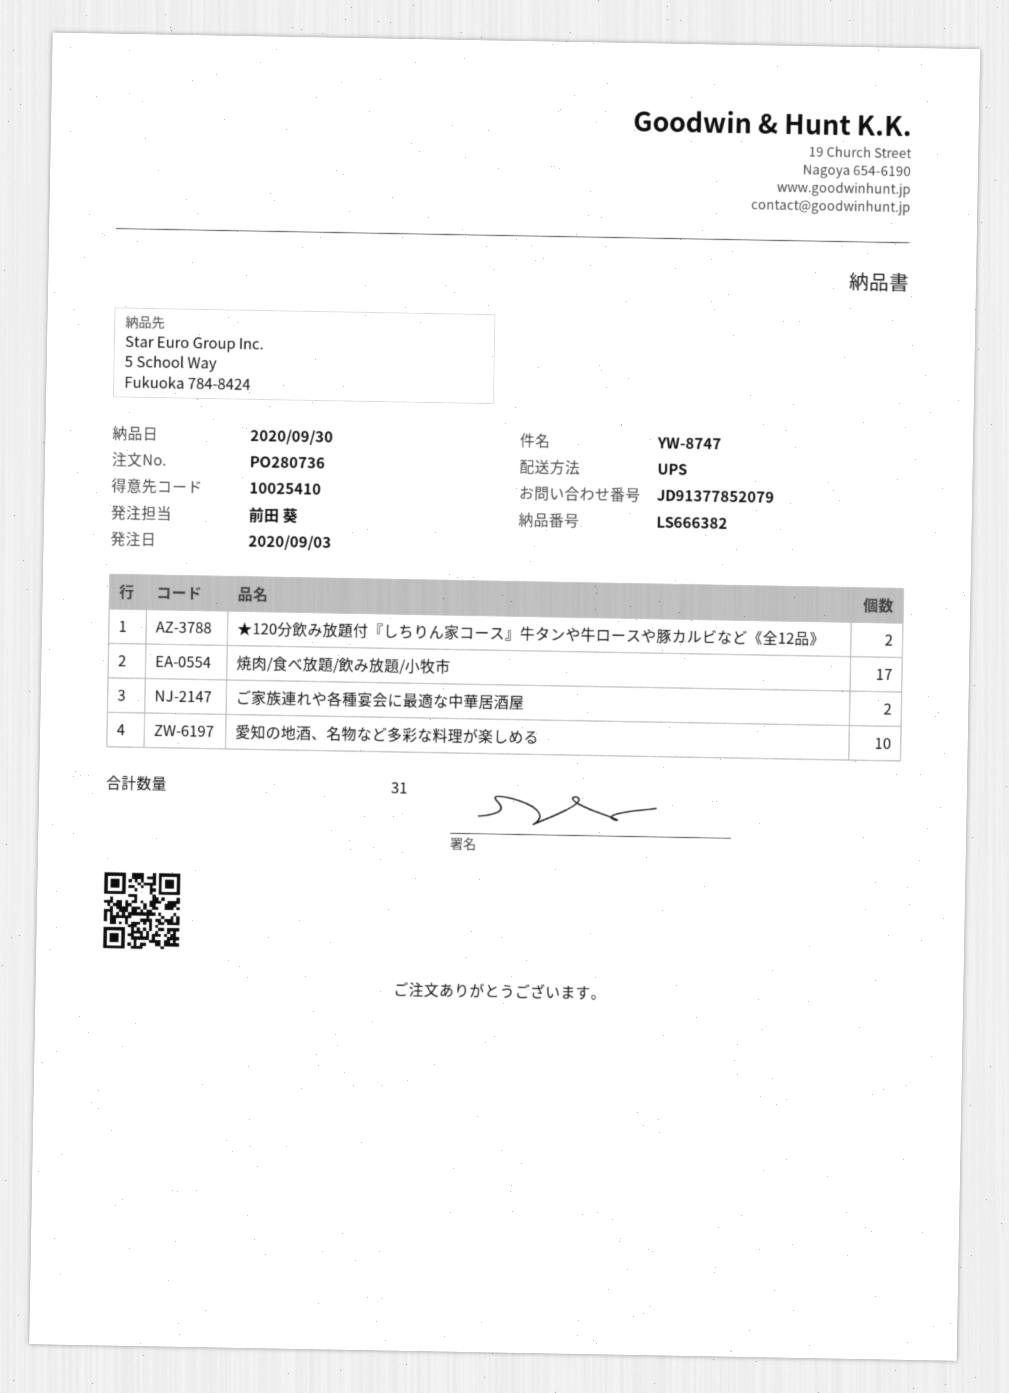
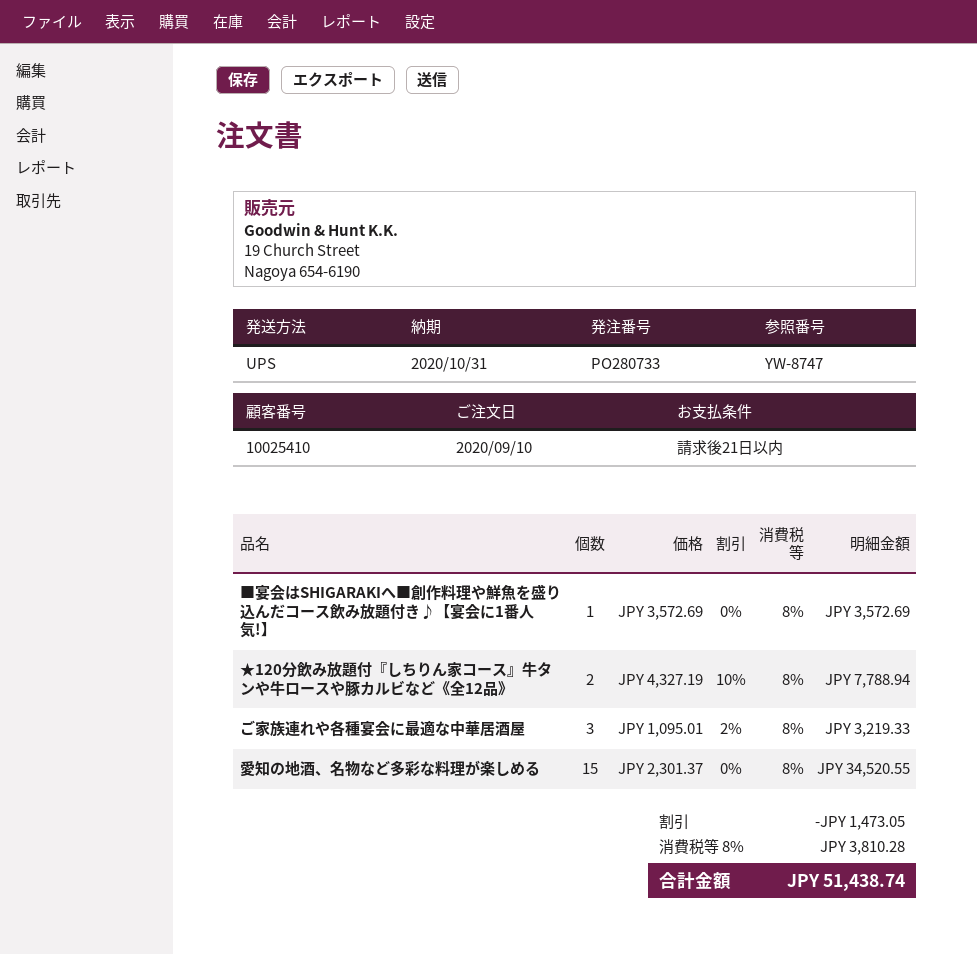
order number: PO280736 -> PO280733
order date: 2020-09-03 -> 2020-09-10
delivery date: 2020-09-30 -> 2020-10-31
焼肉/食べ放題/飲み放題/小牧市: 17 -> none
ご家族連れや各種宴会に最適な中華居酒屋: 2 -> 3
愛知の地酒、名物など多彩な料理が楽しめる: 10 -> 15
■宴会はSHIGARAKIへ■創作料理や鮮魚を盛り込んだコース飲み放題付き♪【宴会に1番人気!】: none -> 1

